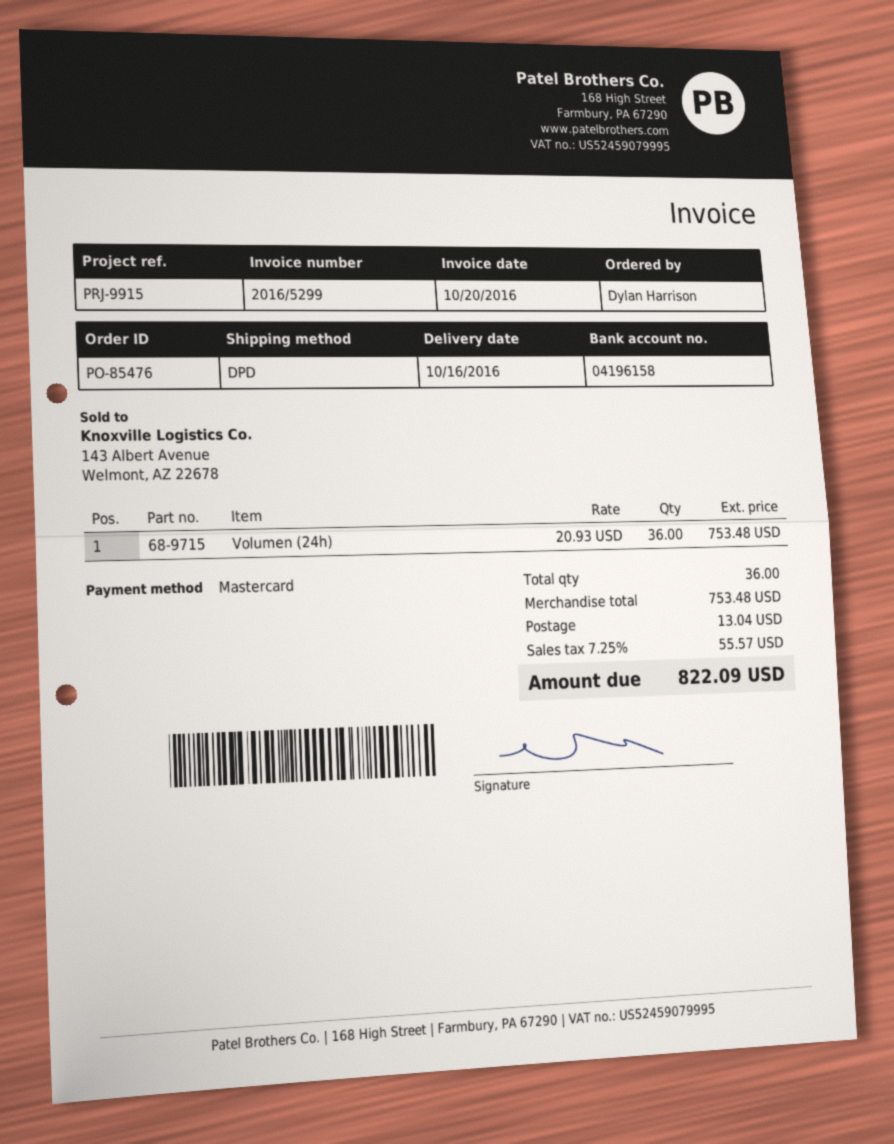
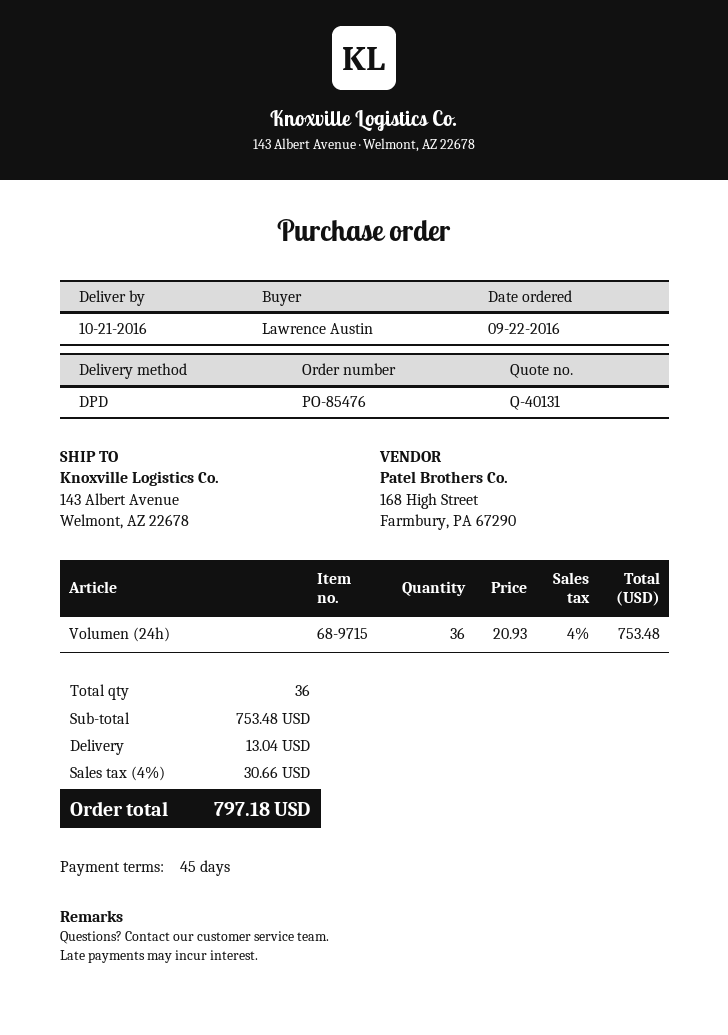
delivery date: 2016-10-16 -> 2016-10-21
ordered by: Dylan Harrison -> Lawrence Austin
tax: 7.25% = 55.57 -> 4% = 30.66
total: 822.09 -> 797.18

